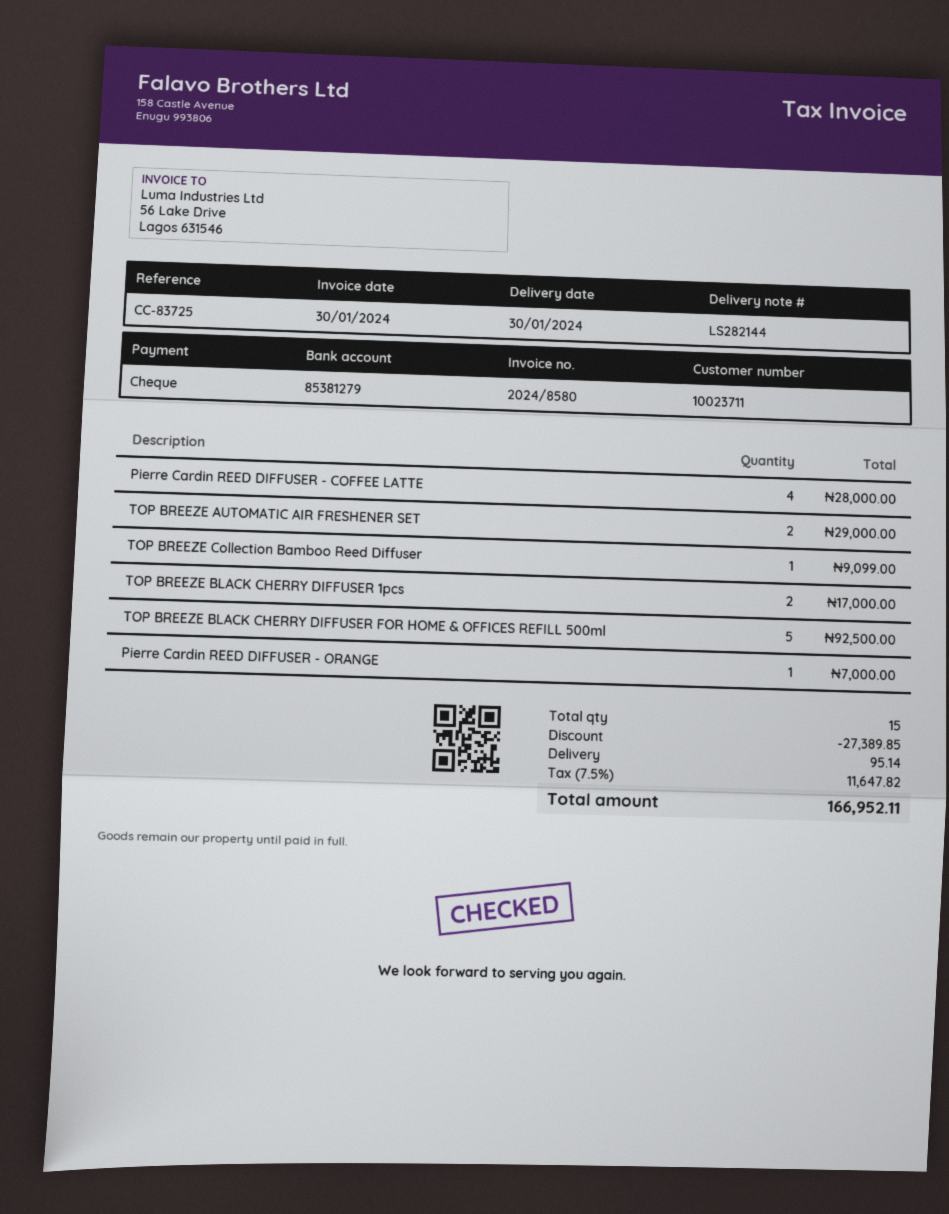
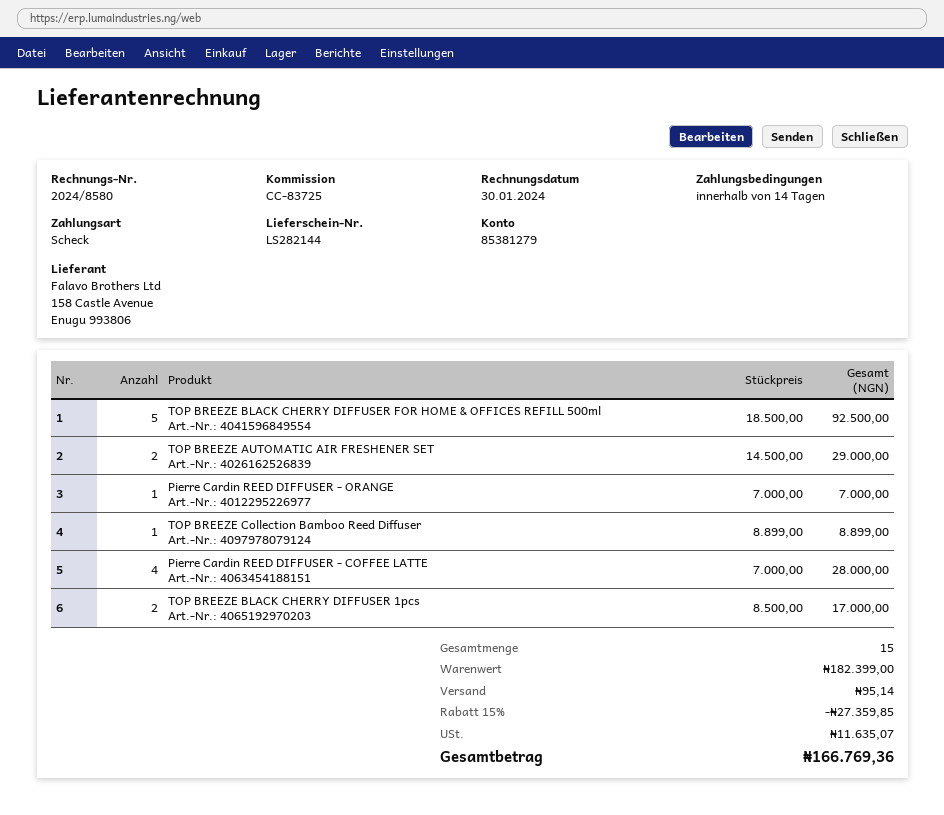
TOP BREEZE Collection Bamboo Reed Diffuser: 1 for 9099.00 -> 1 for 8899.00
discount: 27389.85 -> 27359.85
tax: 11647.82 -> 11635.07
total: 166952.11 -> 166769.36

